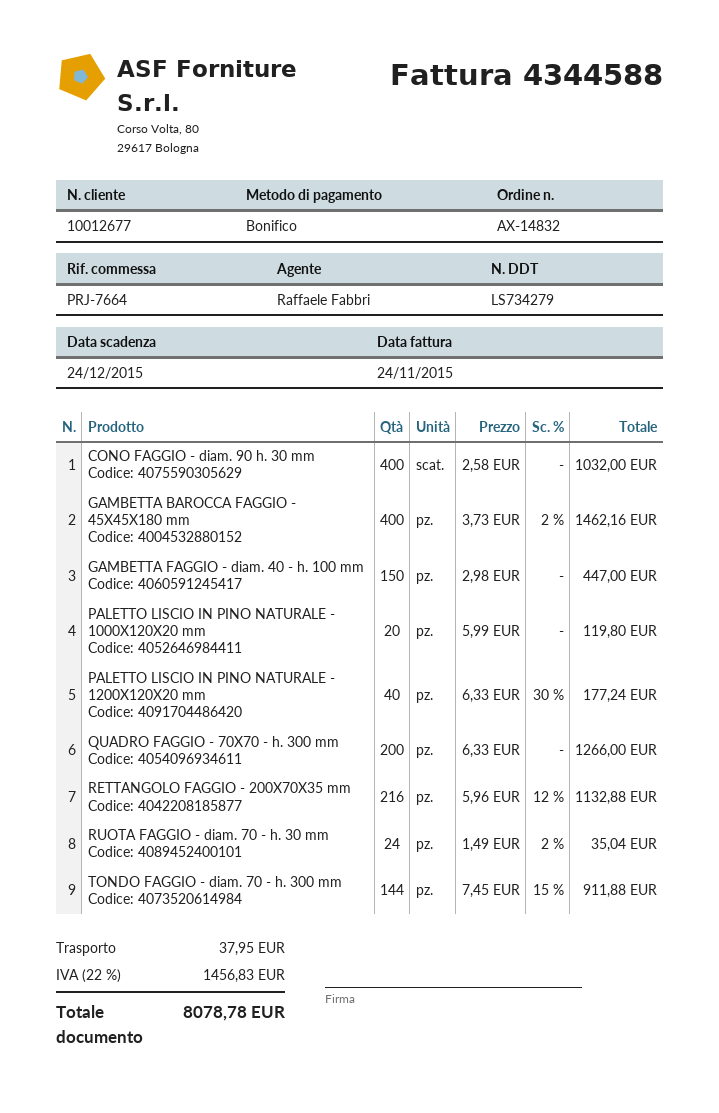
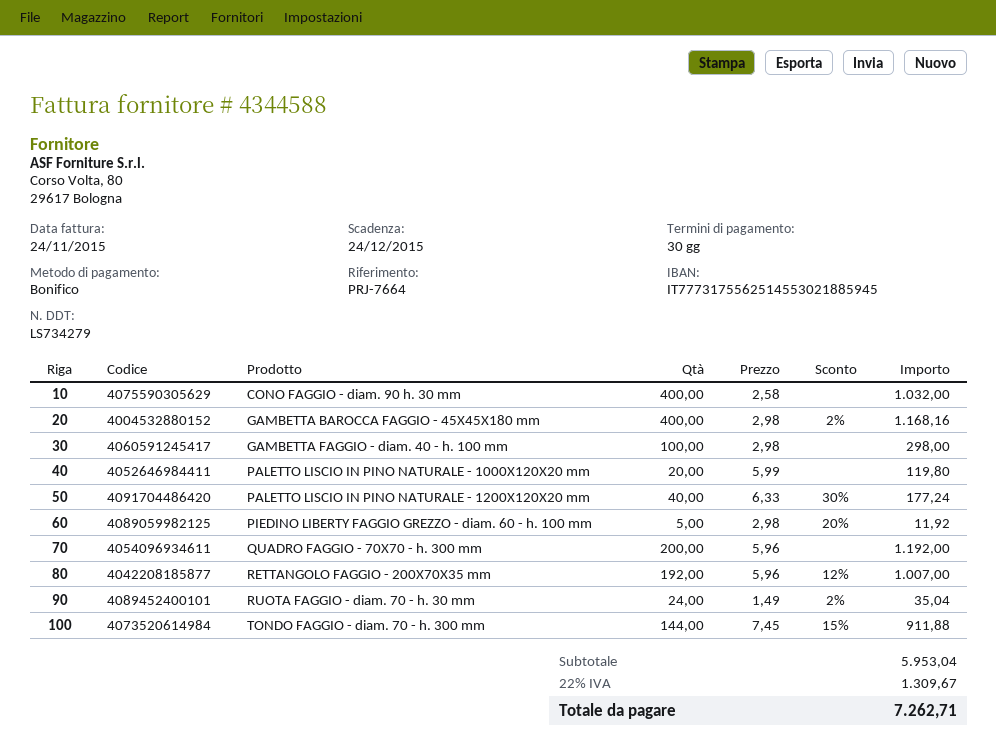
GAMBETTA BAROCCA FAGGIO - 45X45X180 mm: 400 x 3.73 - 2% = 1462.16 -> 400 x 2.98 - 2% = 1168.16
GAMBETTA FAGGIO - diam. 40 - h. 100 mm: 150 x 2.98 = 447.00 -> 100 x 2.98 = 298.00
QUADRO FAGGIO - 70X70 - h. 300 mm: 200 x 6.33 = 1266.00 -> 200 x 5.96 = 1192.00
RETTANGOLO FAGGIO - 200X70X35 mm: 216 x 5.96 - 12% = 1132.88 -> 192 x 5.96 - 12% = 1007.00
PIEDINO LIBERTY FAGGIO GREZZO - diam. 60 - h. 100 mm: none -> 5 x 2.98 - 20% = 11.92
shipping: 37.95 -> none
tax: 22% = 1456.83 -> 22% = 1309.67
total: 8078.78 -> 7262.71

